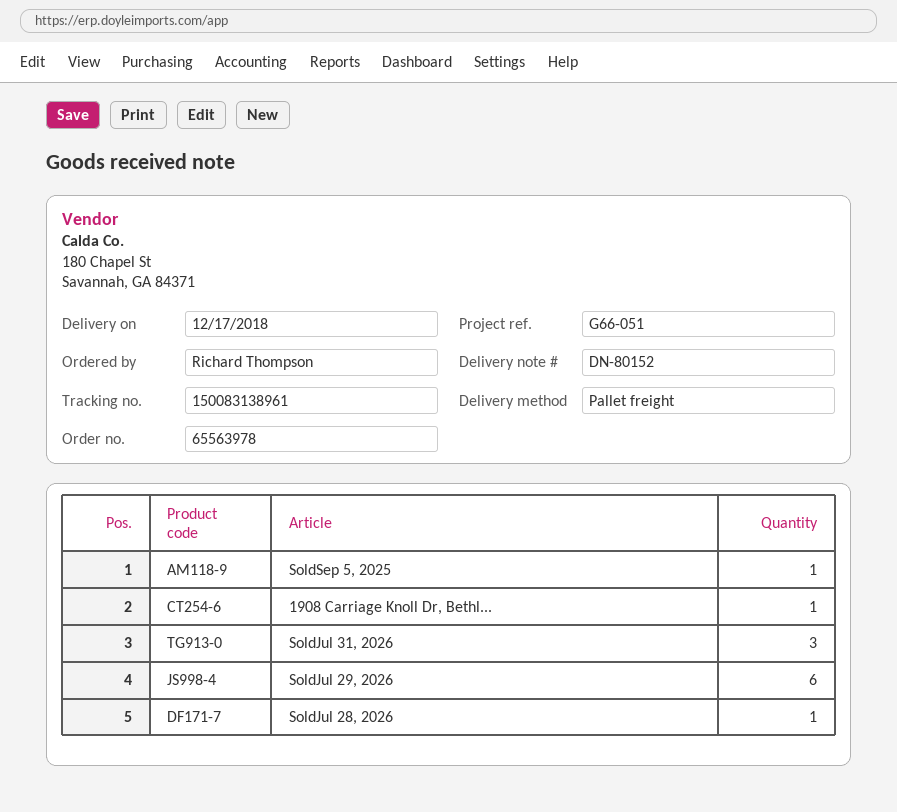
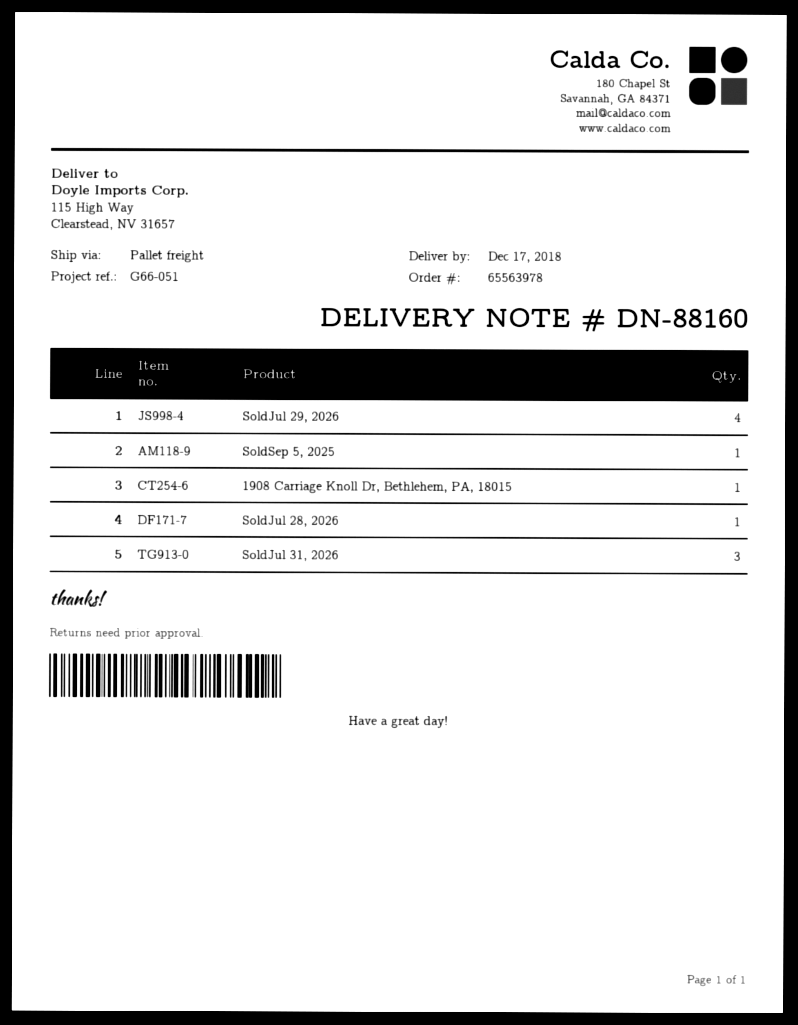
delivery note number: DN-80152 -> DN-88160
SoldJul 29, 2026: 6 -> 4

